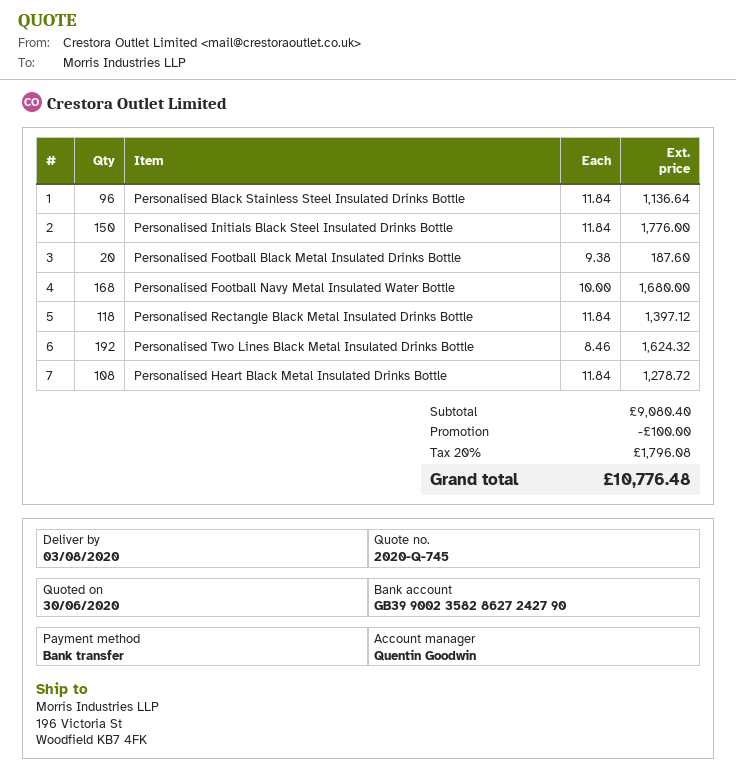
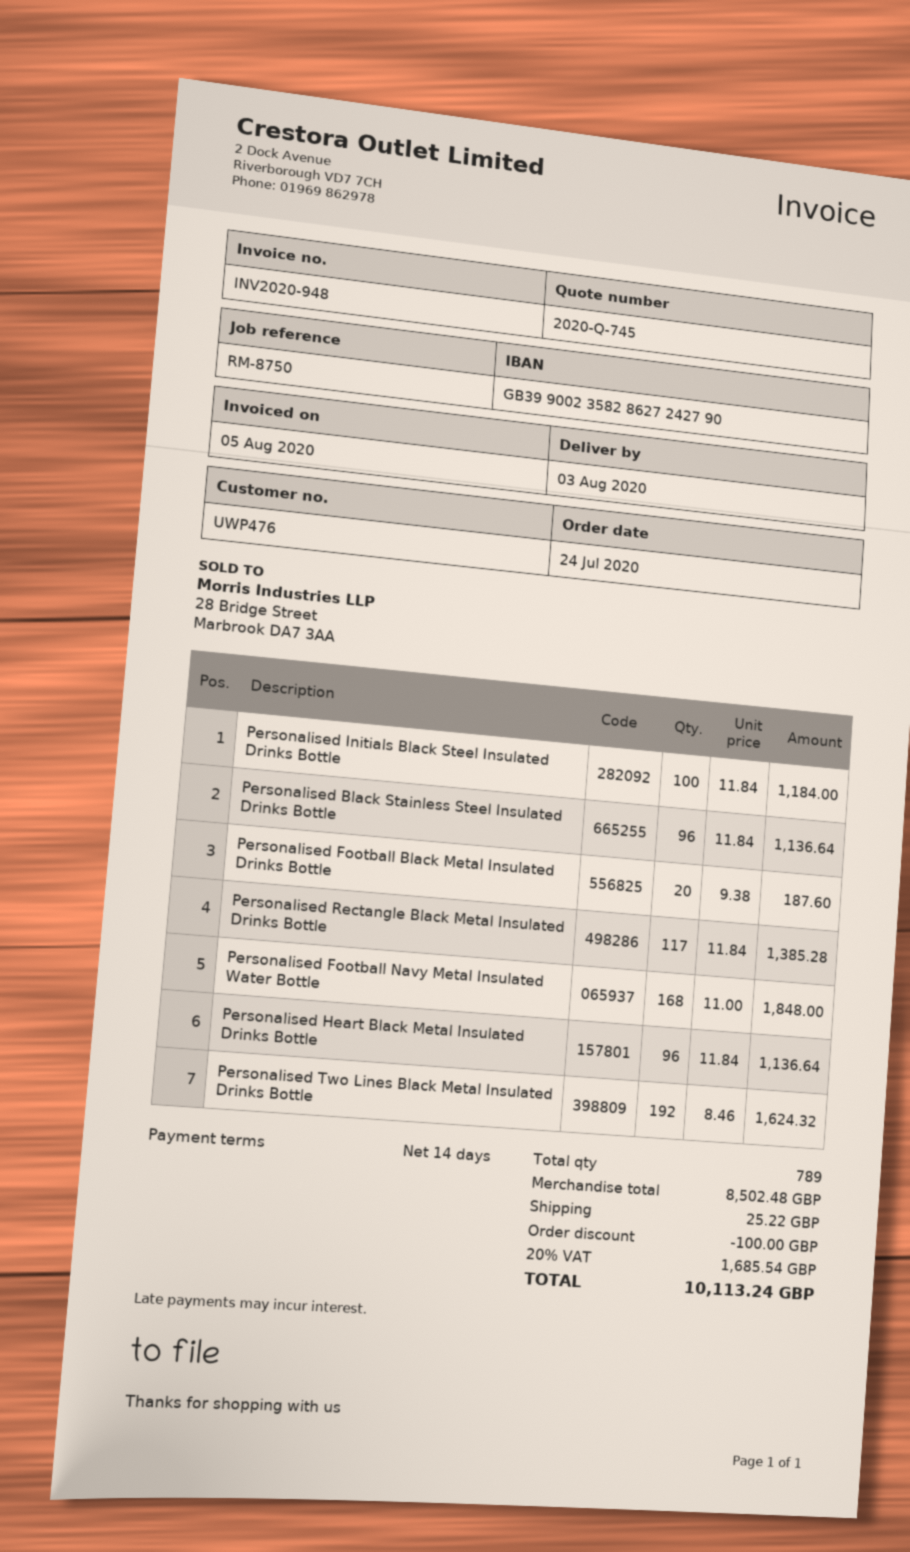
Personalised Initials Black Steel Insulated Drinks Bottle: 150 x 11.84 = 1776.00 -> 100 x 11.84 = 1184.00
Personalised Football Navy Metal Insulated Water Bottle: 168 x 10.00 = 1680.00 -> 168 x 11.00 = 1848.00
Personalised Rectangle Black Metal Insulated Drinks Bottle: 118 x 11.84 = 1397.12 -> 117 x 11.84 = 1385.28
Personalised Heart Black Metal Insulated Drinks Bottle: 108 x 11.84 = 1278.72 -> 96 x 11.84 = 1136.64
subtotal: 9080.40 -> 8502.48
shipping: none -> 25.22
tax: 20% = 1796.08 -> 20% = 1685.54
total: 10776.48 -> 10113.24

